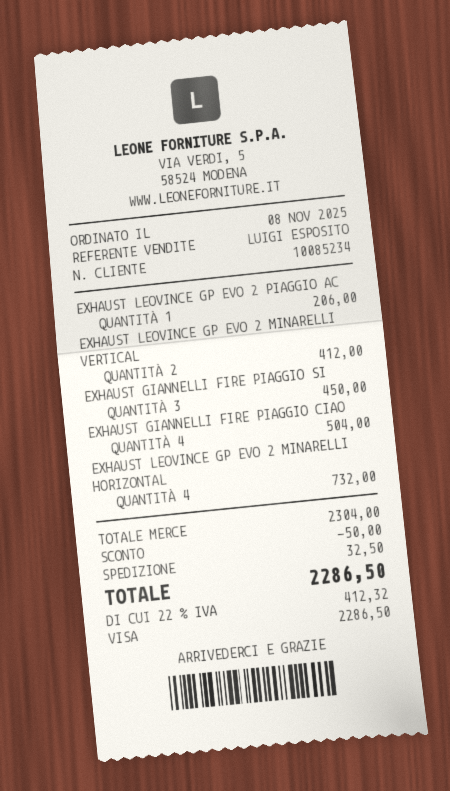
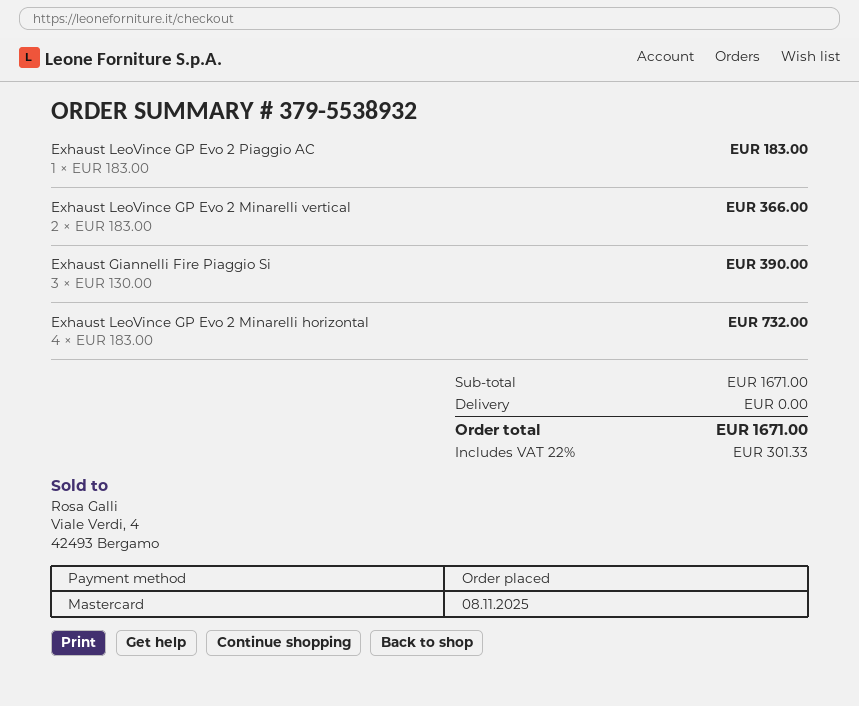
payment method: Visa -> Mastercard
EXHAUST LEOVINCE GP EVO 2 PIAGGIO AC: 1 for 206.00 -> 1 for 183.00
EXHAUST LEOVINCE GP EVO 2 MINARELLI VERTICAL: 2 for 412.00 -> 2 for 366.00
EXHAUST GIANNELLI FIRE PIAGGIO SI: 3 for 450.00 -> 3 for 390.00
EXHAUST GIANNELLI FIRE PIAGGIO CIAO: 4 for 504.00 -> none
subtotal: 2304.00 -> 1671.00
discount: 50.00 -> none
shipping: 32.50 -> 0.00
tax: 22% = 412.32 -> 22% = 301.33
total: 2286.50 -> 1671.00

